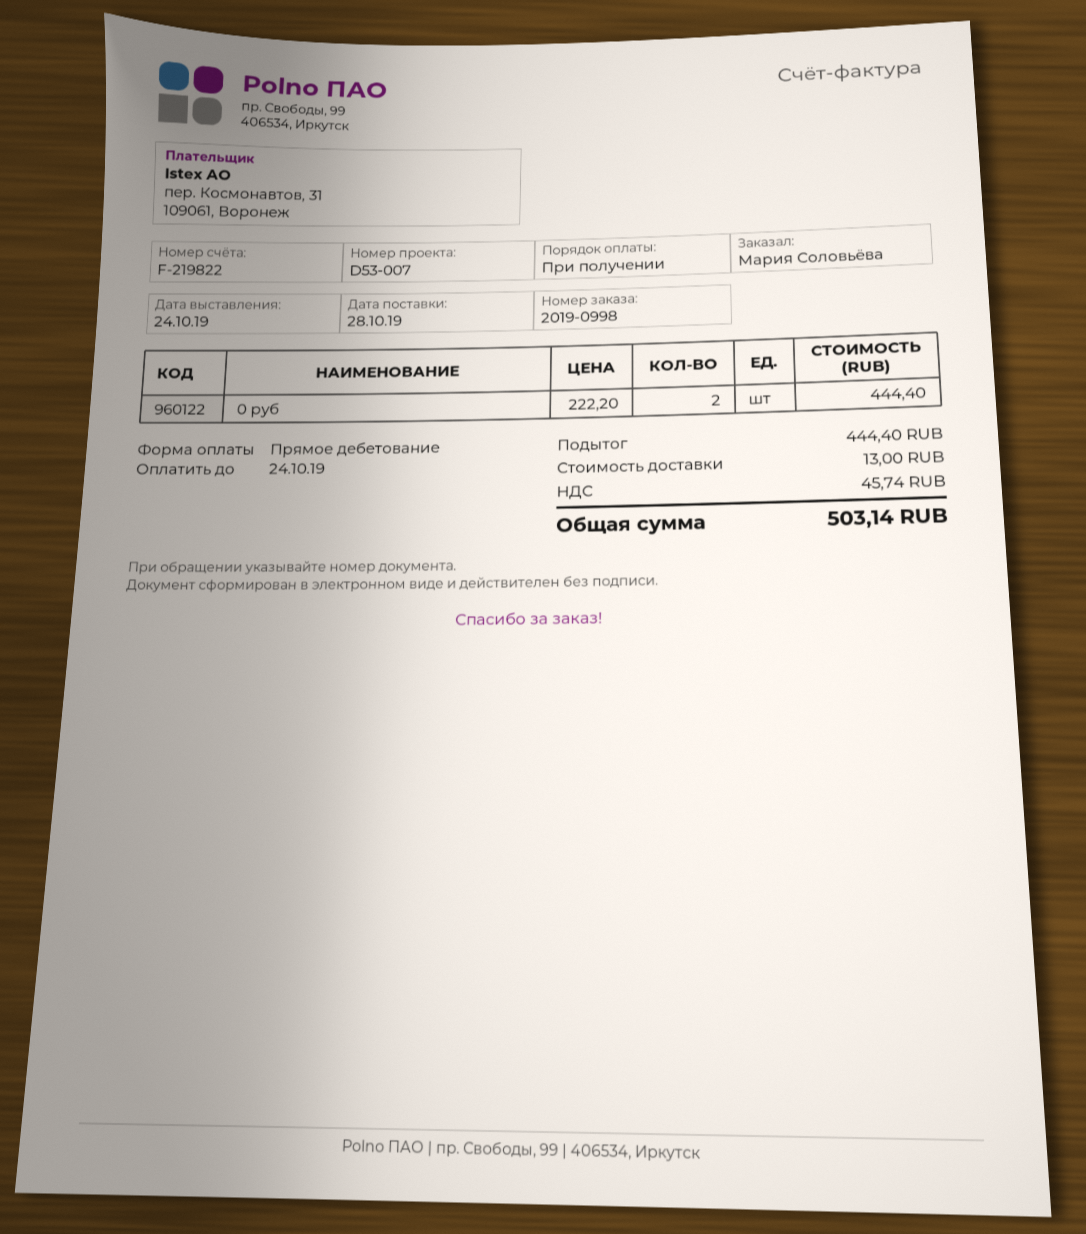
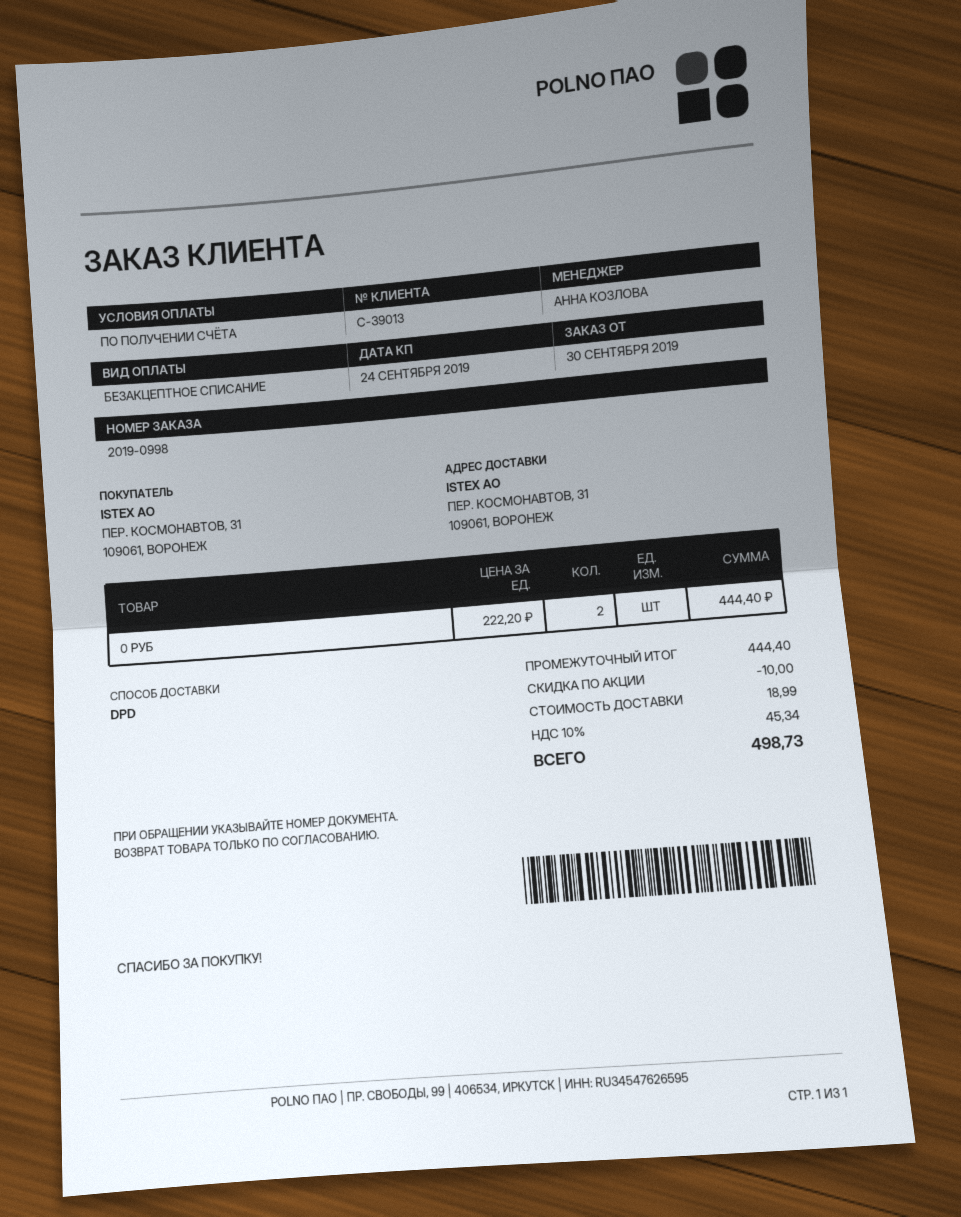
discount: none -> 10.00
shipping: 13.00 -> 18.99
tax: 45.74 -> 45.34
total: 503.14 -> 498.73

